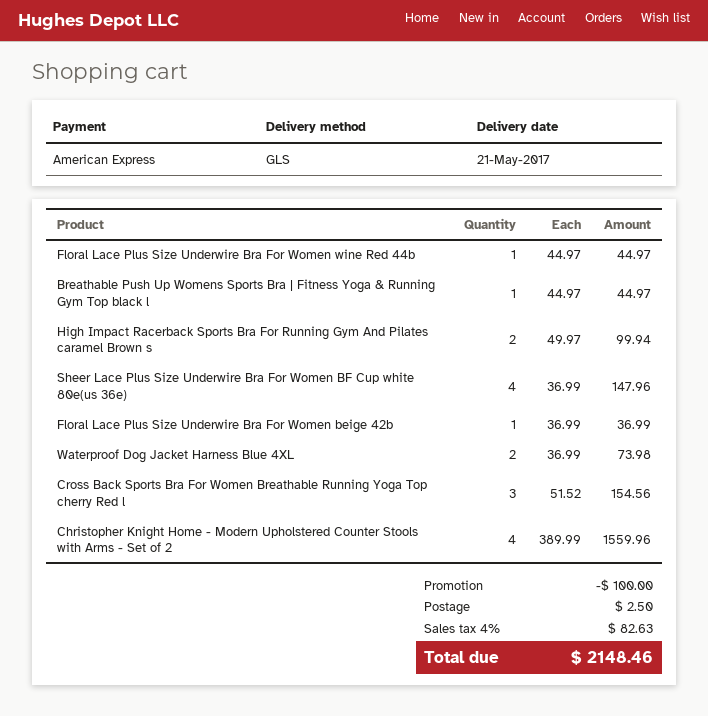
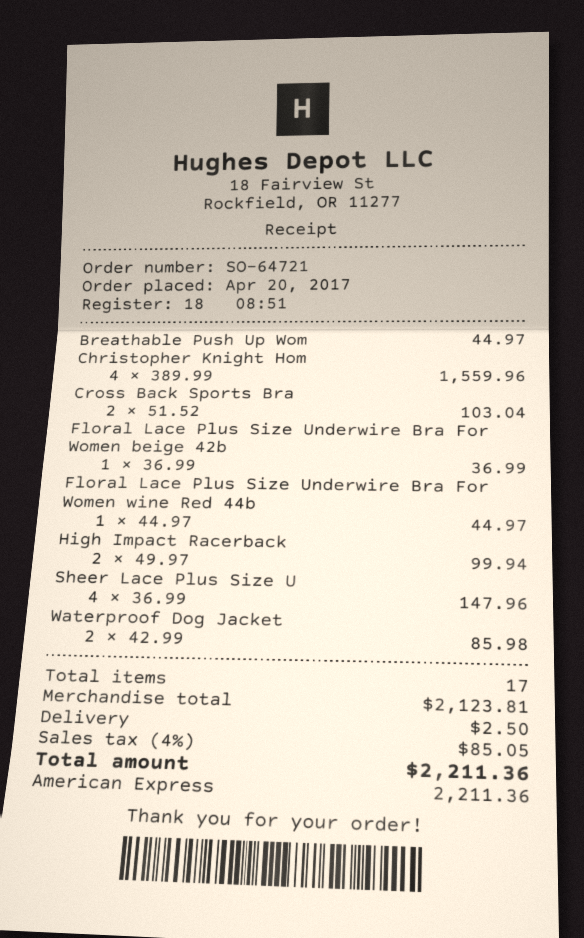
Waterproof Dog Jacket Harness Blue 4XL: 2 x 36.99 = 73.98 -> 2 x 42.99 = 85.98
Cross Back Sports Bra For Women Breathable Running Yoga Top cherry Red l: 3 x 51.52 = 154.56 -> 2 x 51.52 = 103.04
discount: 100.00 -> none
tax: 4% = 82.63 -> 4% = 85.05
total: 2148.46 -> 2211.36

